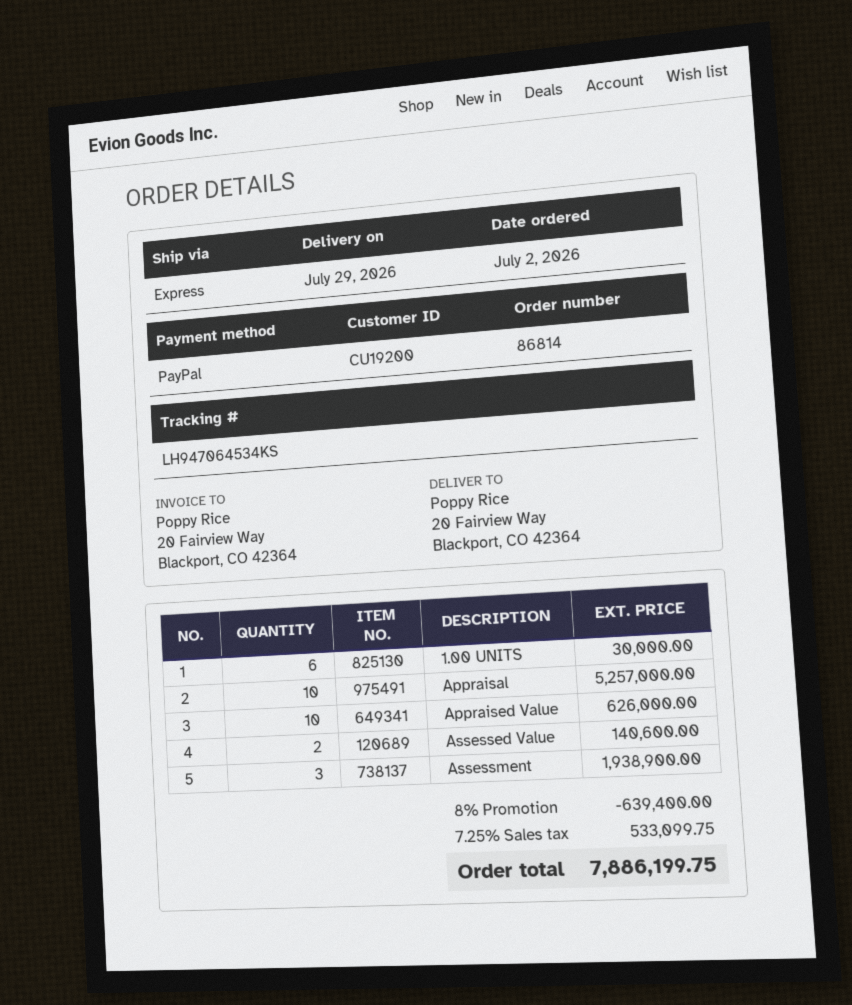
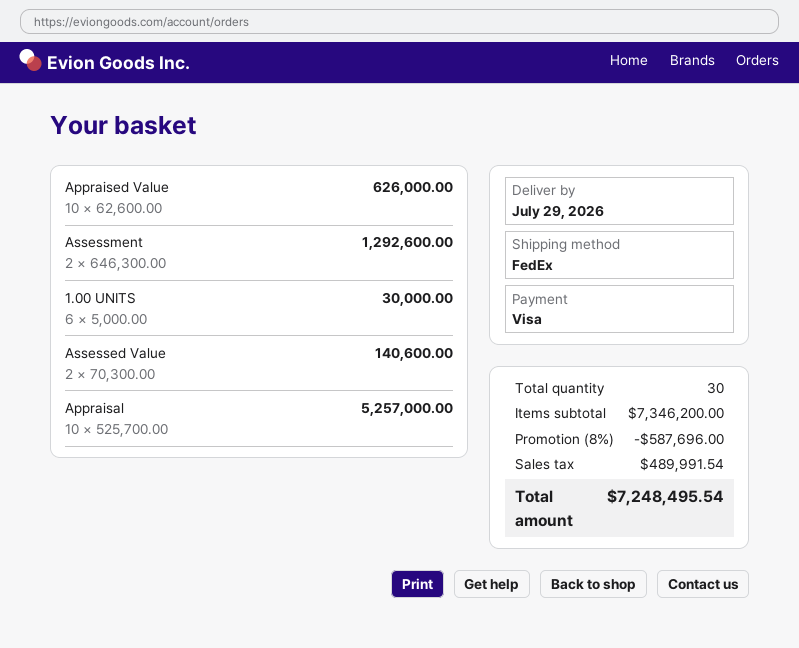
payment method: PayPal -> Visa
shipping method: express -> FedEx
Assessment: 3 for 1938900.00 -> 2 for 1292600.00
discount: 8% = 639400.00 -> 8% = 587696.00
tax: 533099.75 -> 489991.54
total: 7886199.75 -> 7248495.54

